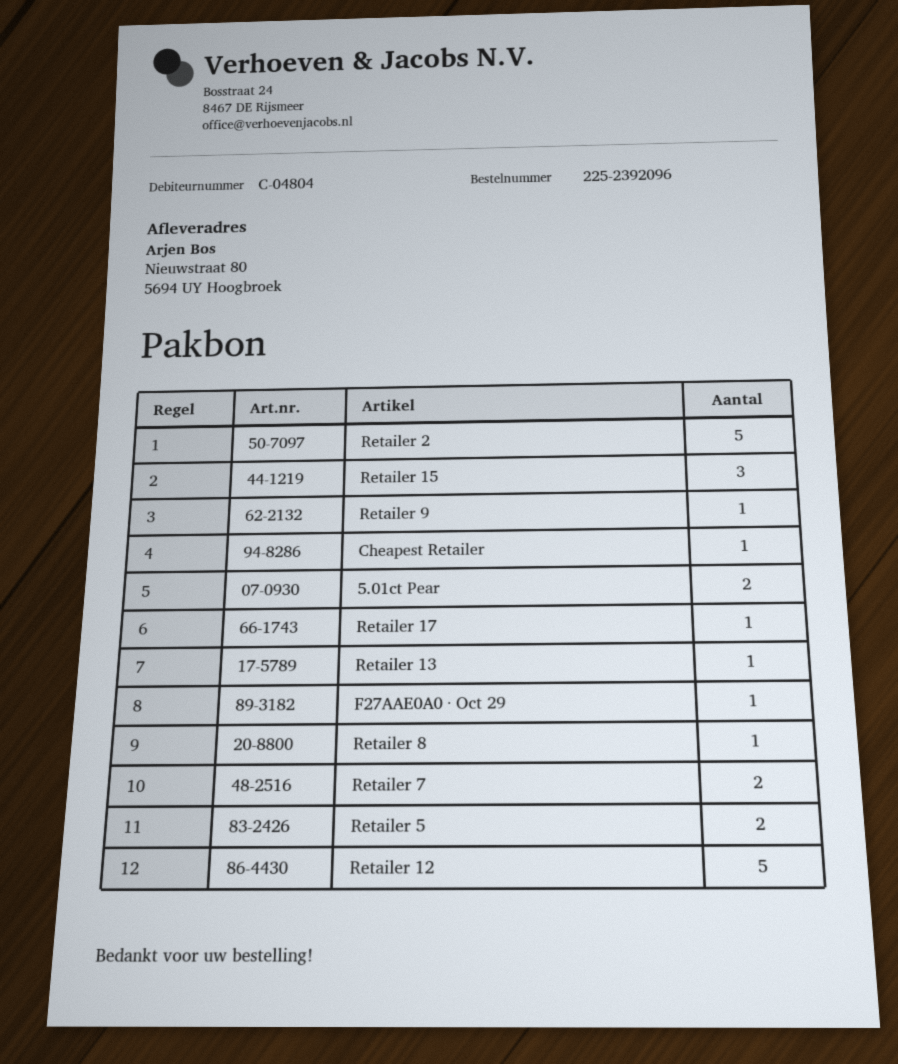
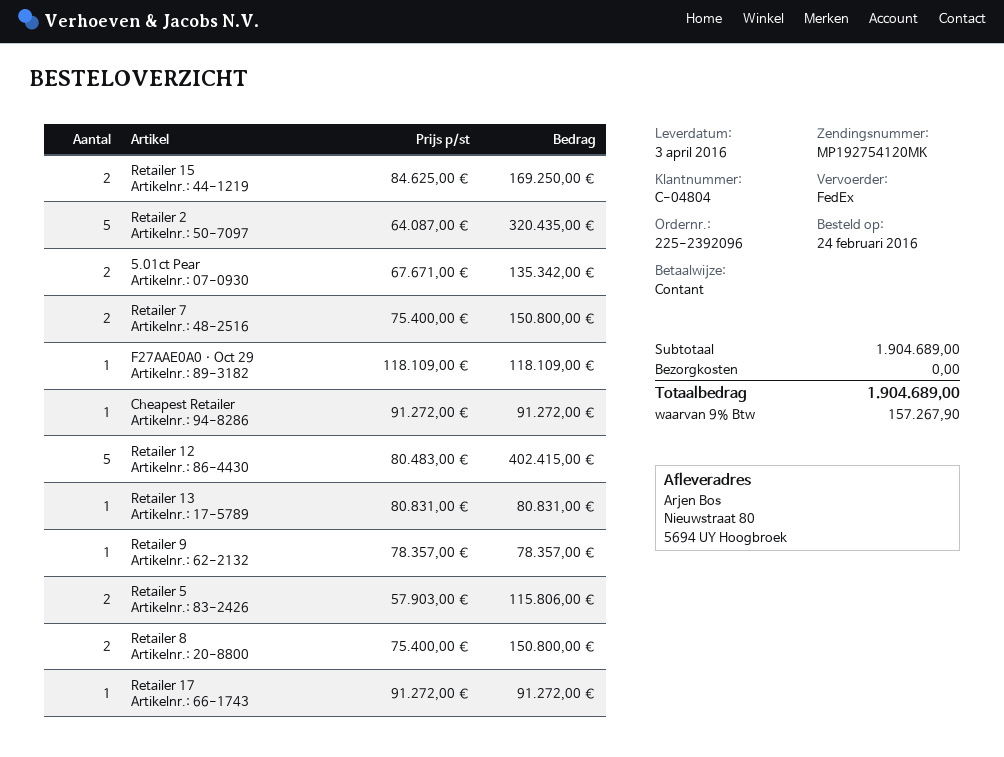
Retailer 15: 3 -> 2
Retailer 8: 1 -> 2

